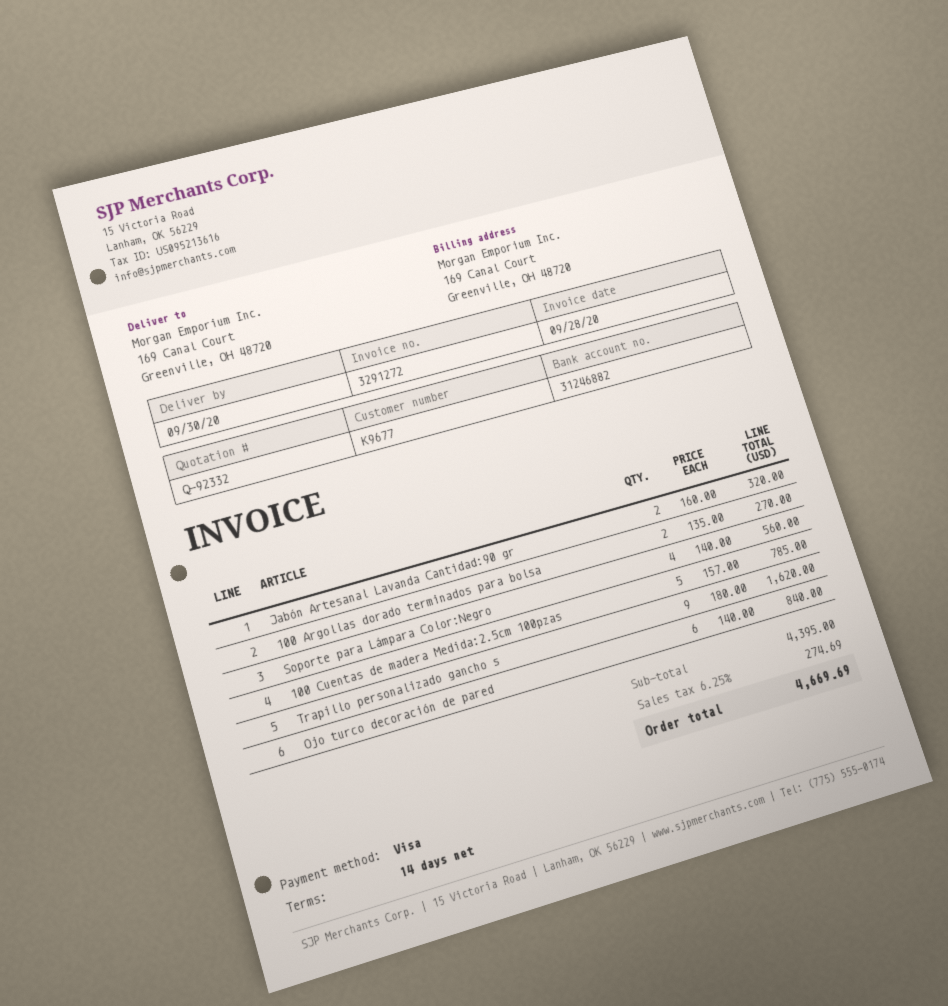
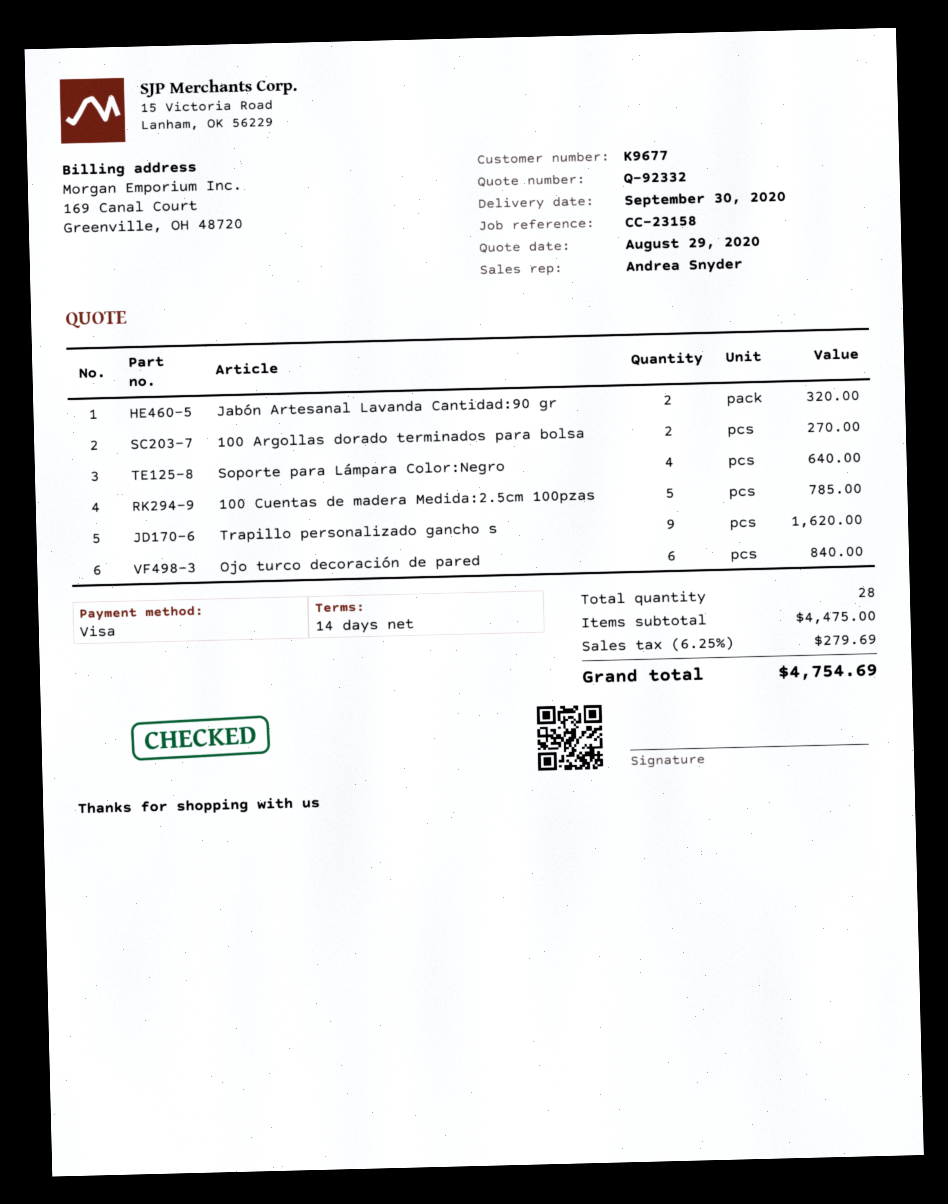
Soporte para Lámpara Color:Negro: 4 for 560.00 -> 4 for 640.00
subtotal: 4395.00 -> 4475.00
tax: 6.25% = 274.69 -> 6.25% = 279.69
total: 4669.69 -> 4754.69

